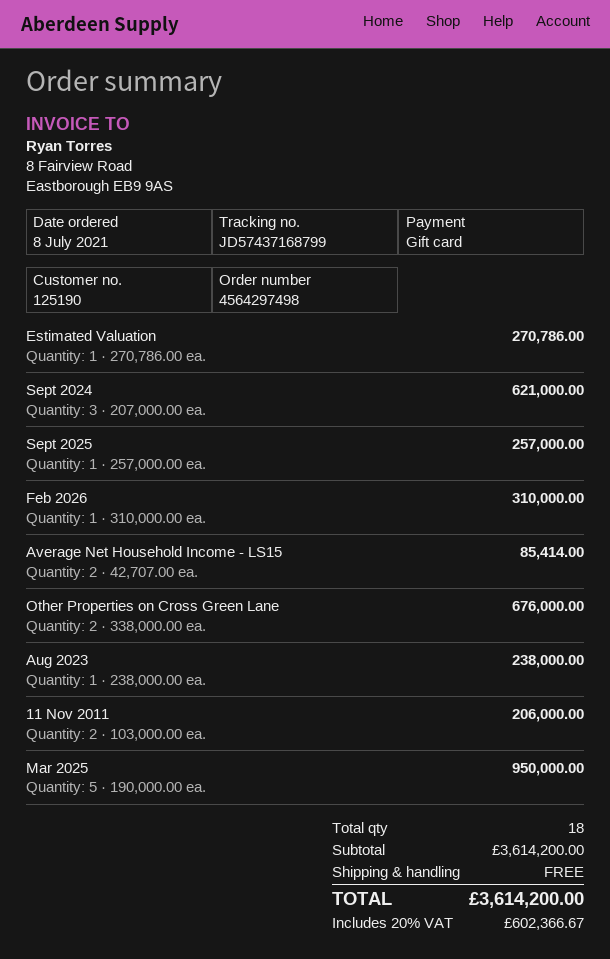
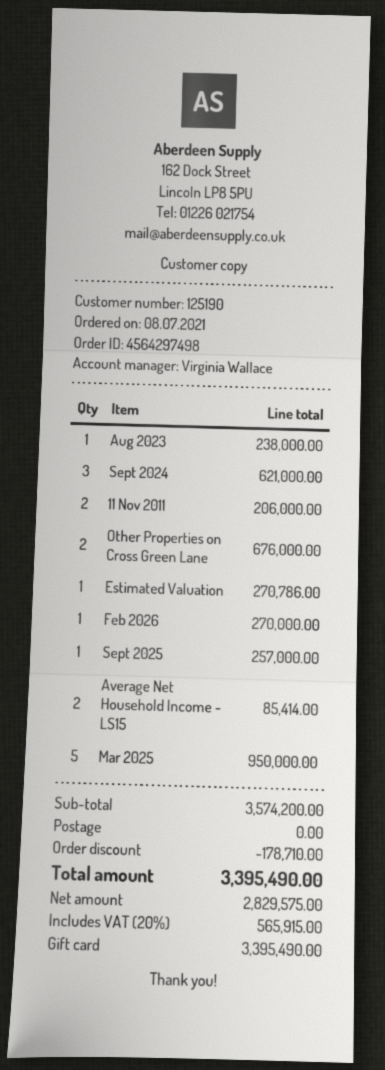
Feb 2026: 1 for 310000.00 -> 1 for 270000.00
subtotal: 3614200.00 -> 3574200.00
discount: none -> 178710.00
tax: 20% = 602366.67 -> 20% = 565915.00
total: 3614200.00 -> 3395490.00

